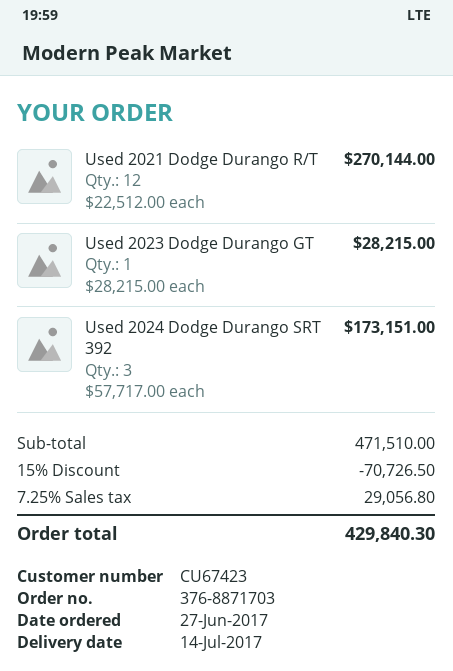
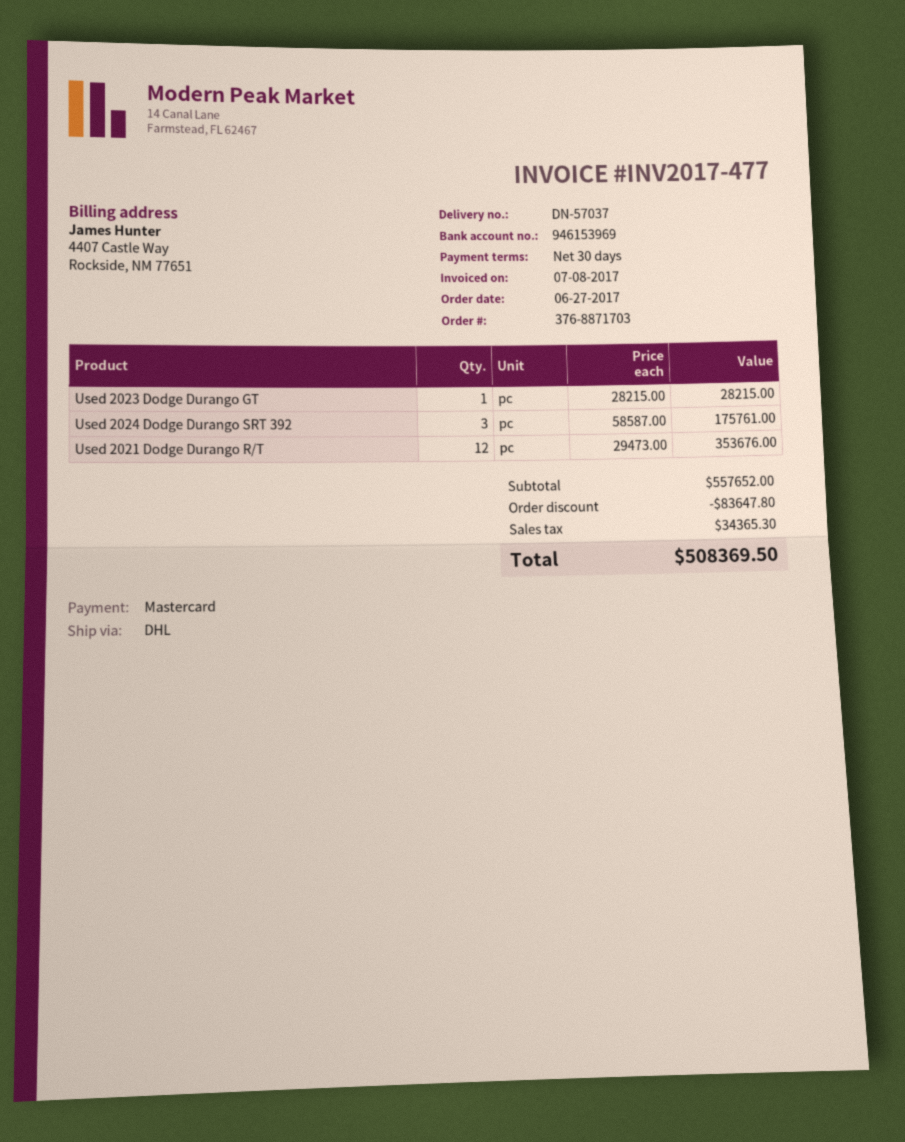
Used 2021 Dodge Durango R/T: 12 x 22512.00 = 270144.00 -> 12 x 29473.00 = 353676.00
Used 2024 Dodge Durango SRT 392: 3 x 57717.00 = 173151.00 -> 3 x 58587.00 = 175761.00
subtotal: 471510.00 -> 557652.00
discount: 70726.50 -> 83647.80
tax: 29056.80 -> 34365.30
total: 429840.30 -> 508369.50

